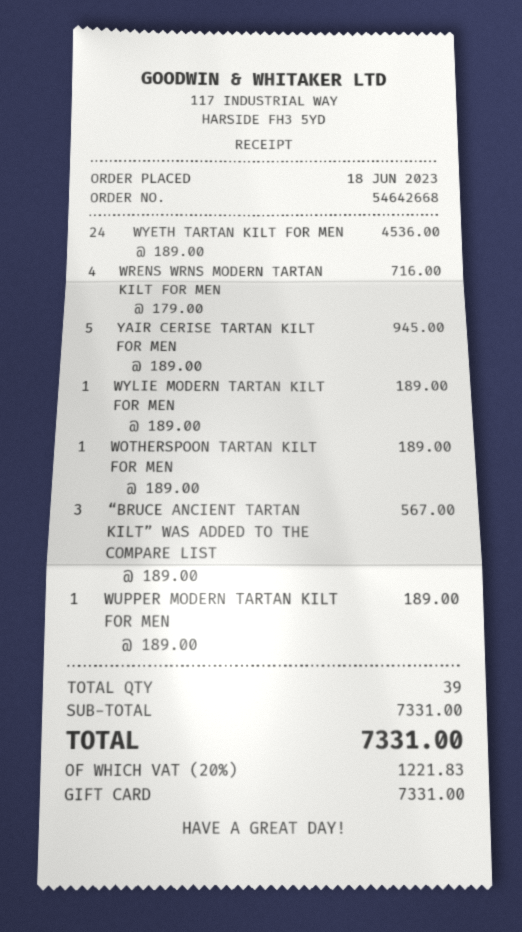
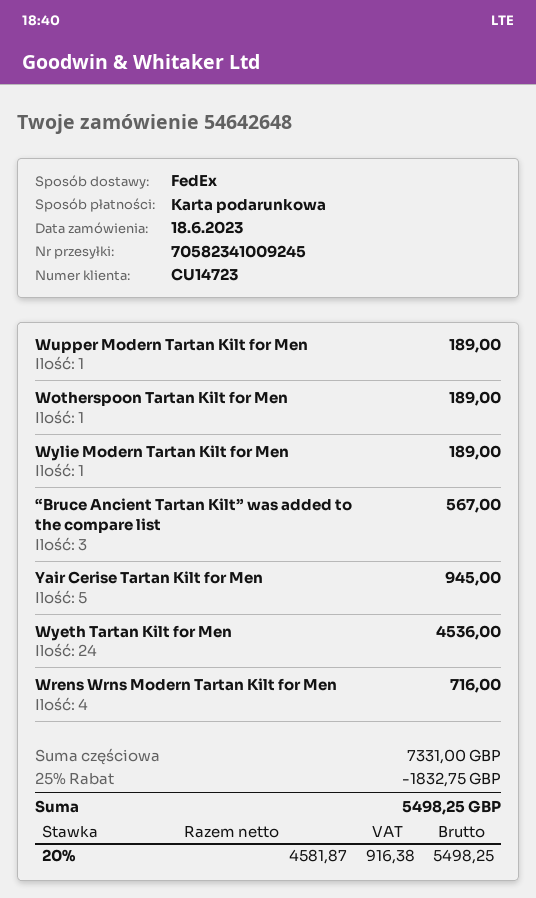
order number: 54642668 -> 54642648
discount: none -> 25% = 1832.75
tax: 20% = 1221.83 -> 20% = 916.38
total: 7331.00 -> 5498.25

